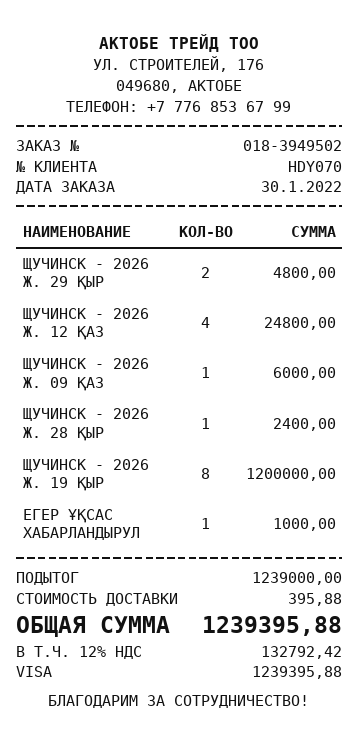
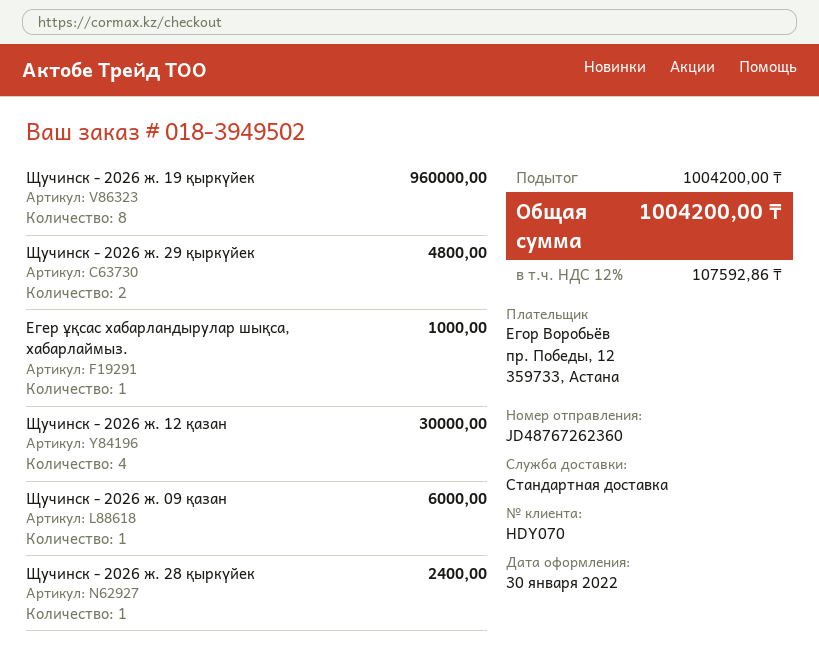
ЩУЧИНСК - 2026 Ж. 12 ҚАЗ: 4 for 24800.00 -> 4 for 30000.00
ЩУЧИНСК - 2026 Ж. 19 ҚЫР: 8 for 1200000.00 -> 8 for 960000.00
subtotal: 1239000.00 -> 1004200.00
shipping: 395.88 -> none
tax: 12% = 132792.42 -> 12% = 107592.86
total: 1239395.88 -> 1004200.00

